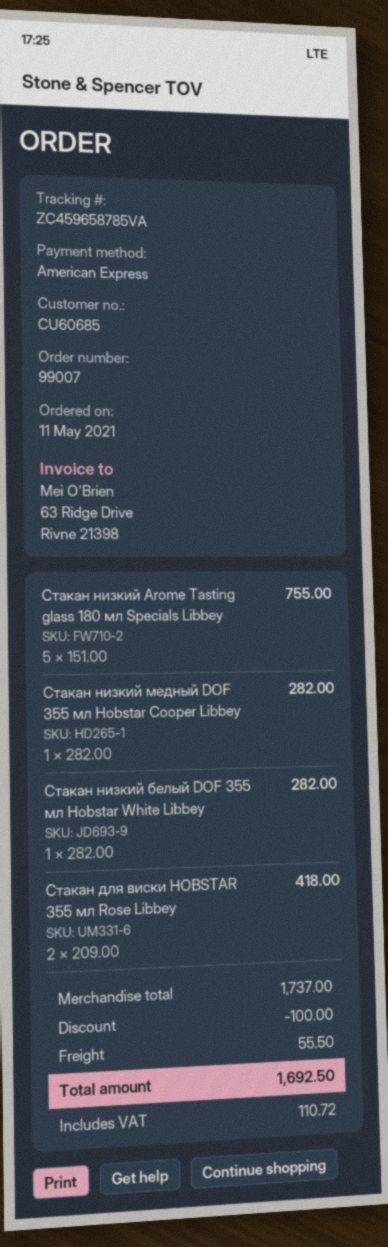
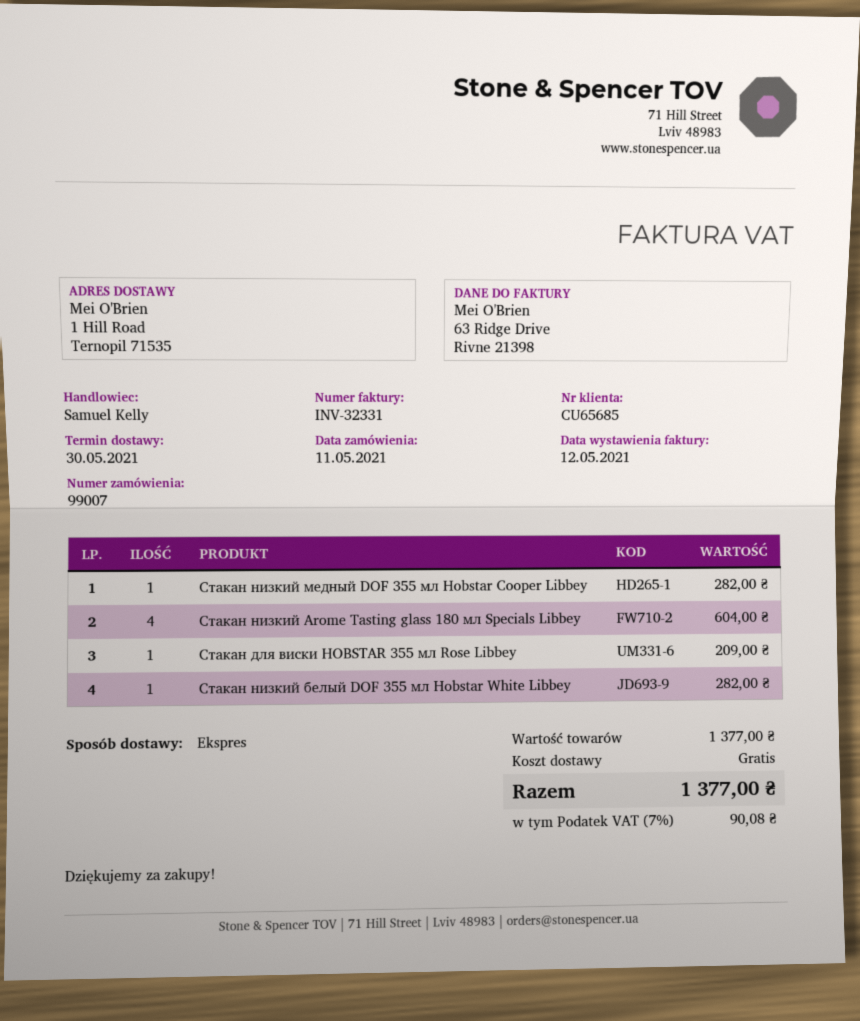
customer number: CU60685 -> CU65685
Стакан низкий Arome Tasting glass 180 мл Specials Libbey: 5 for 755.00 -> 4 for 604.00
Стакан для виски HOBSTAR 355 мл Rose Libbey: 2 for 418.00 -> 1 for 209.00
subtotal: 1737.00 -> 1377.00
discount: 100.00 -> none
shipping: 55.50 -> 0.00
tax: 110.72 -> 90.08
total: 1692.50 -> 1377.00

